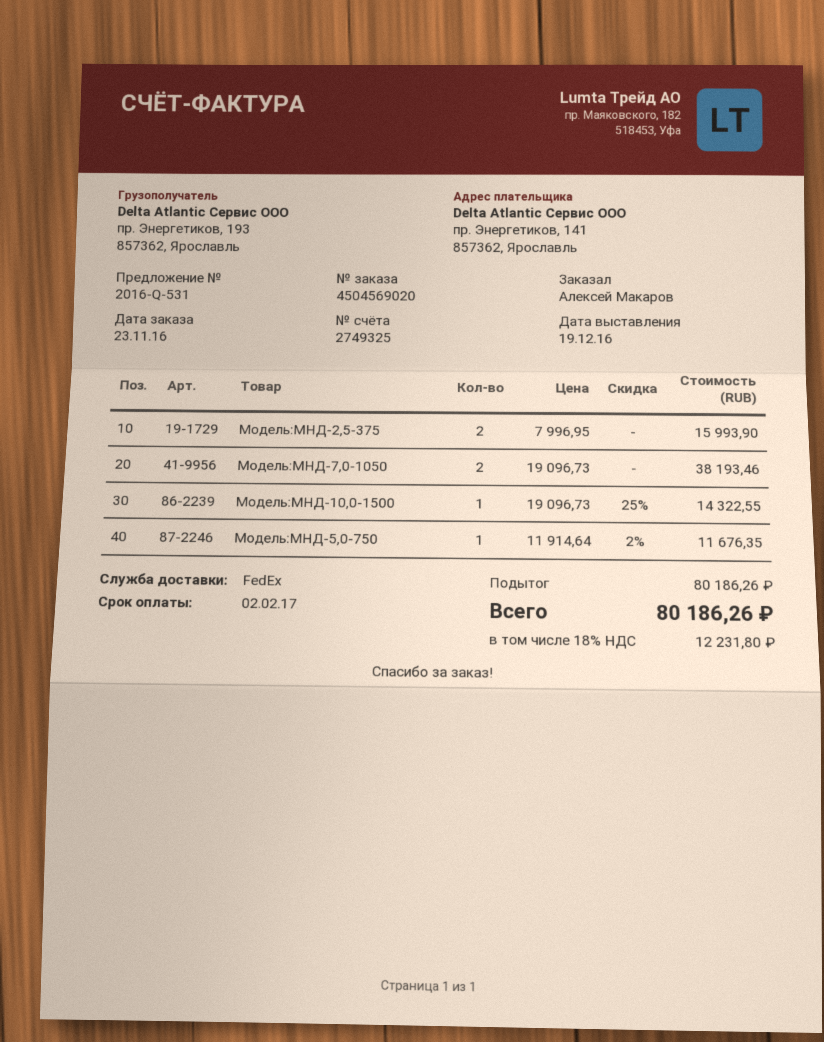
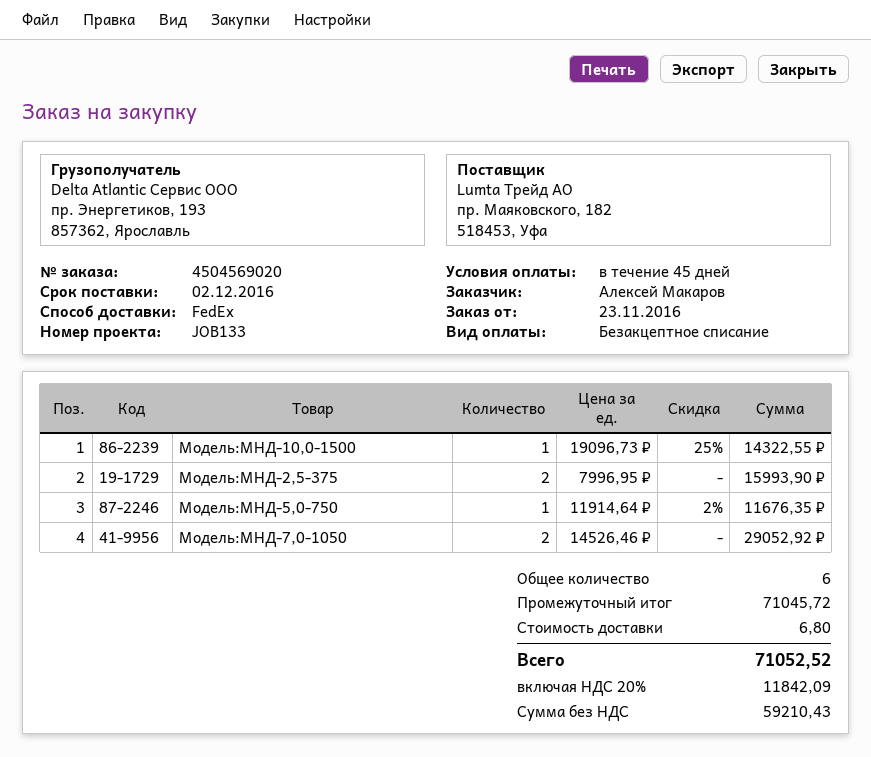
Модель:МНД-7,0-1050: 2 x 19096.73 = 38193.46 -> 2 x 14526.46 = 29052.92
subtotal: 80186.26 -> 71045.72
shipping: none -> 6.80
tax: 18% = 12231.80 -> 20% = 11842.09
total: 80186.26 -> 71052.52

